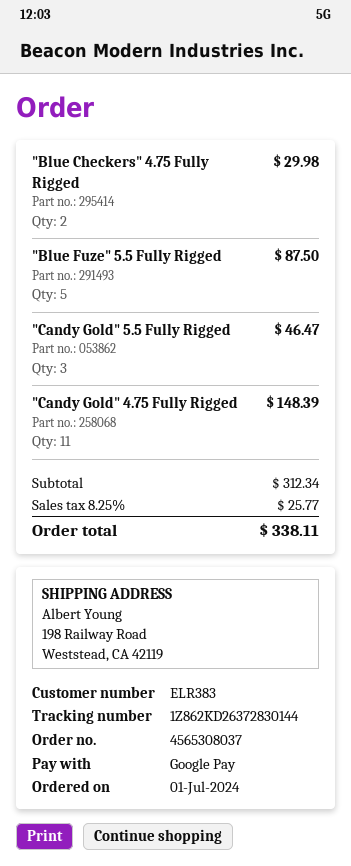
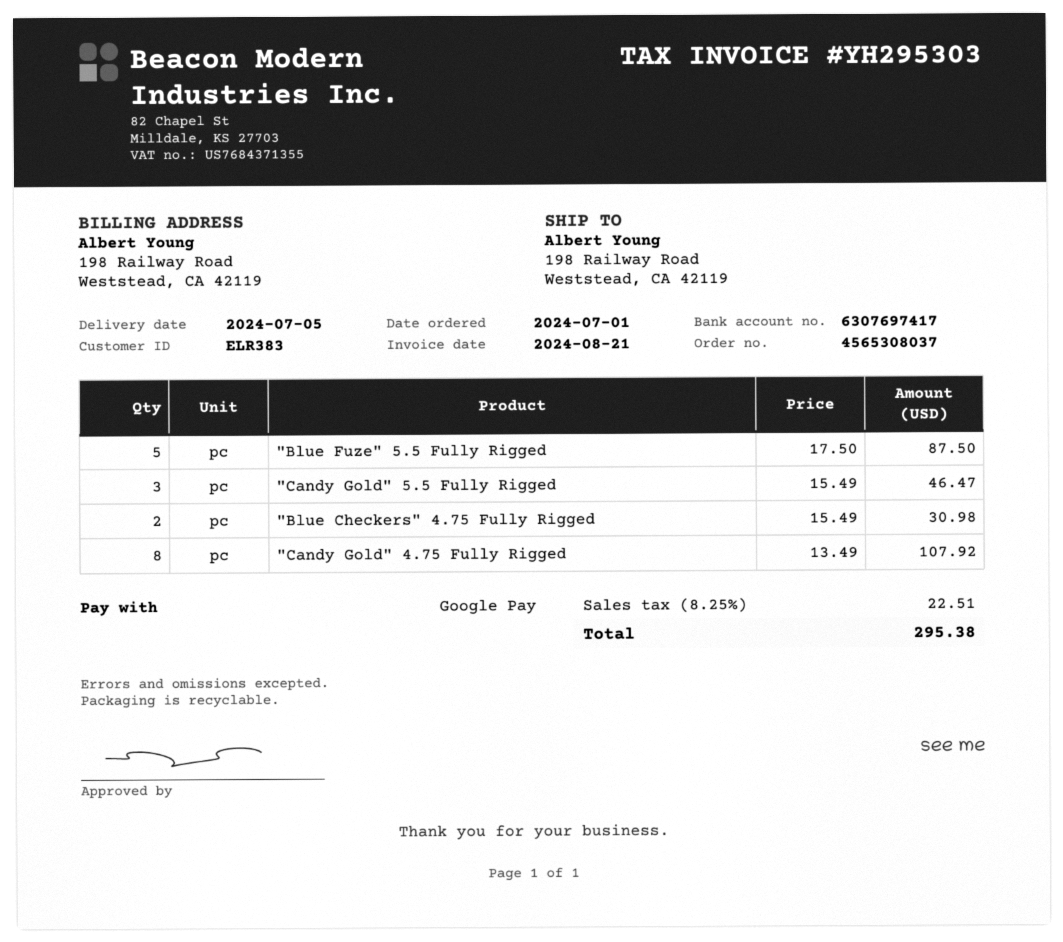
"Blue Checkers" 4.75 Fully Rigged: 2 for 29.98 -> 2 for 30.98
"Candy Gold" 4.75 Fully Rigged: 11 for 148.39 -> 8 for 107.92
tax: 8.25% = 25.77 -> 8.25% = 22.51
total: 338.11 -> 295.38

